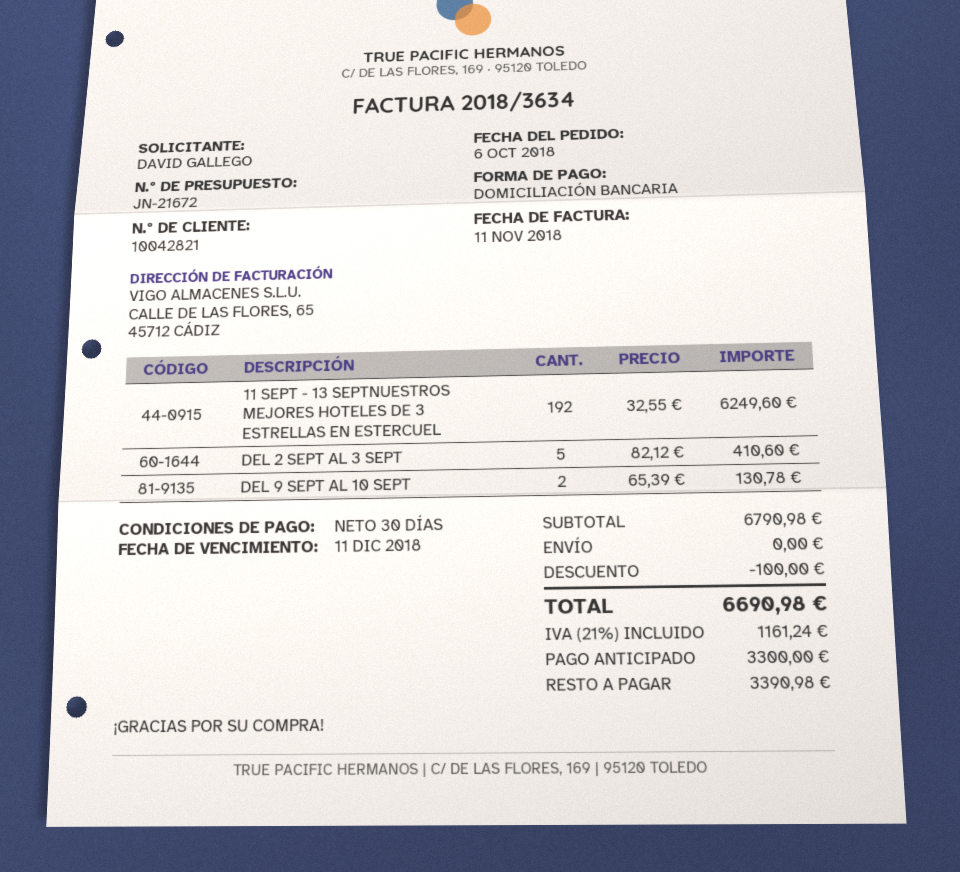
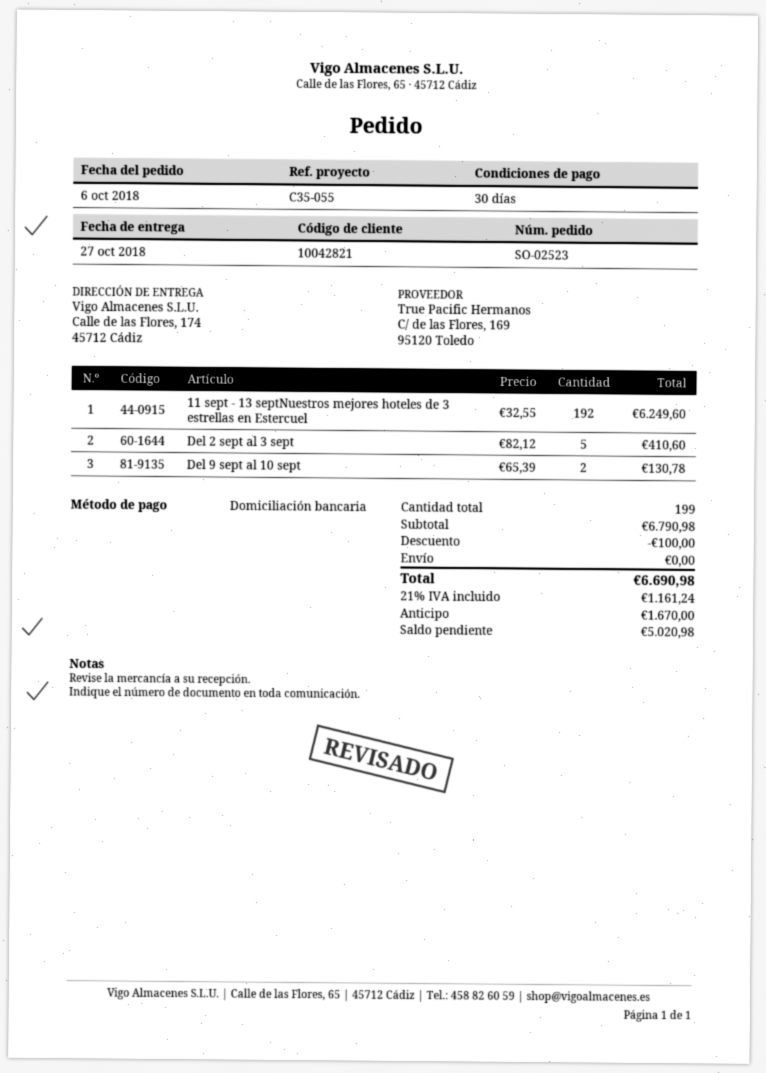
deposit: 3300.00 -> 1670.00
balance: 3390.98 -> 5020.98

